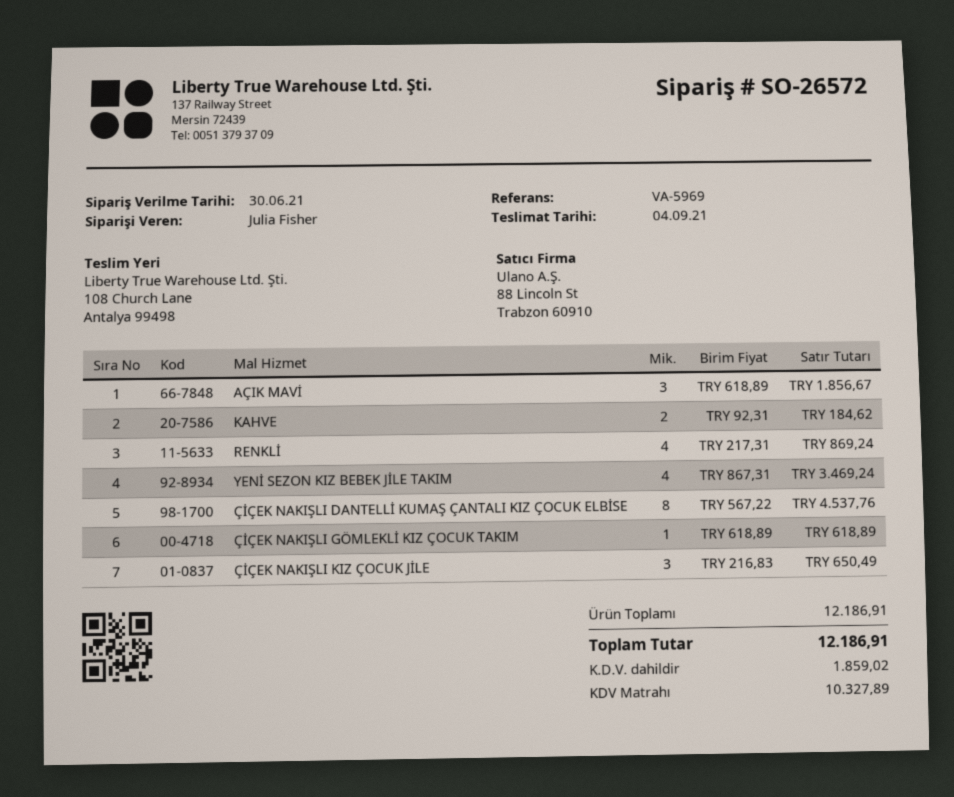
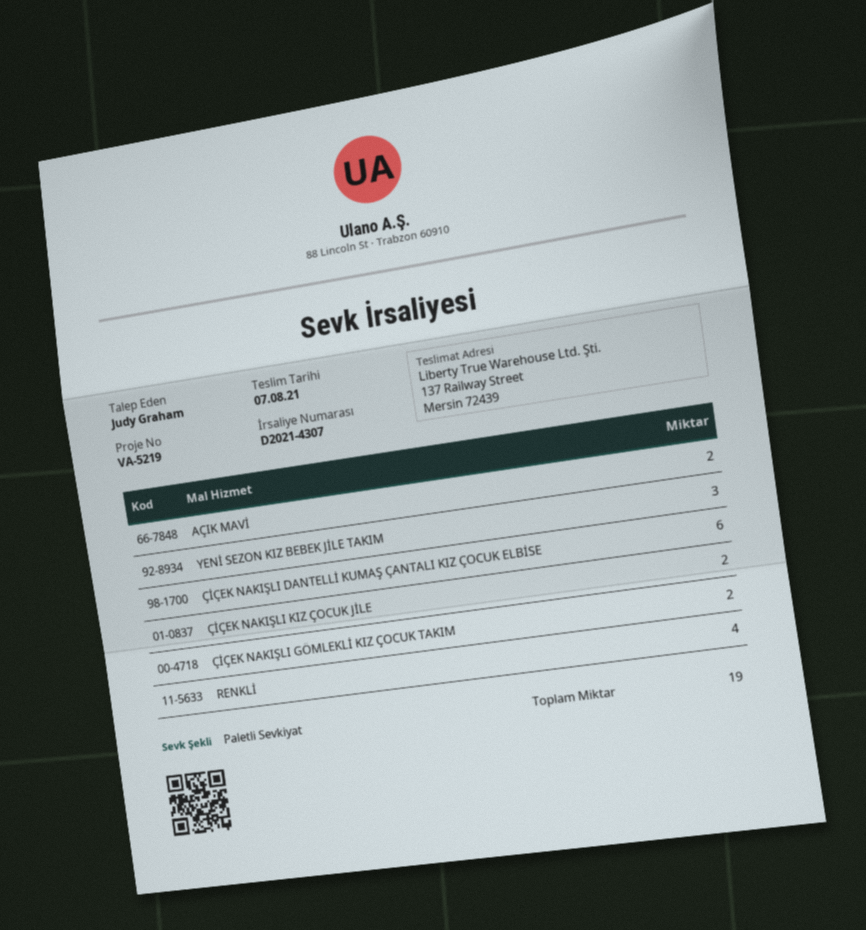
delivery date: 2021-09-04 -> 2021-08-07
reference: VA-5969 -> VA-5219
ordered by: Julia Fisher -> Judy Graham
ship to: 108 Church Lane, Antalya 99498 -> 137 Railway Street, Mersin 72439
AÇIK MAVİ: 3 -> 2
KAHVE: 2 -> none
YENİ SEZON KIZ BEBEK JİLE TAKIM: 4 -> 3
ÇİÇEK NAKIŞLI DANTELLİ KUMAŞ ÇANTALI KIZ ÇOCUK ELBİSE: 8 -> 6
ÇİÇEK NAKIŞLI GÖMLEKLİ KIZ ÇOCUK TAKIM: 1 -> 2
ÇİÇEK NAKIŞLI KIZ ÇOCUK JİLE: 3 -> 2

